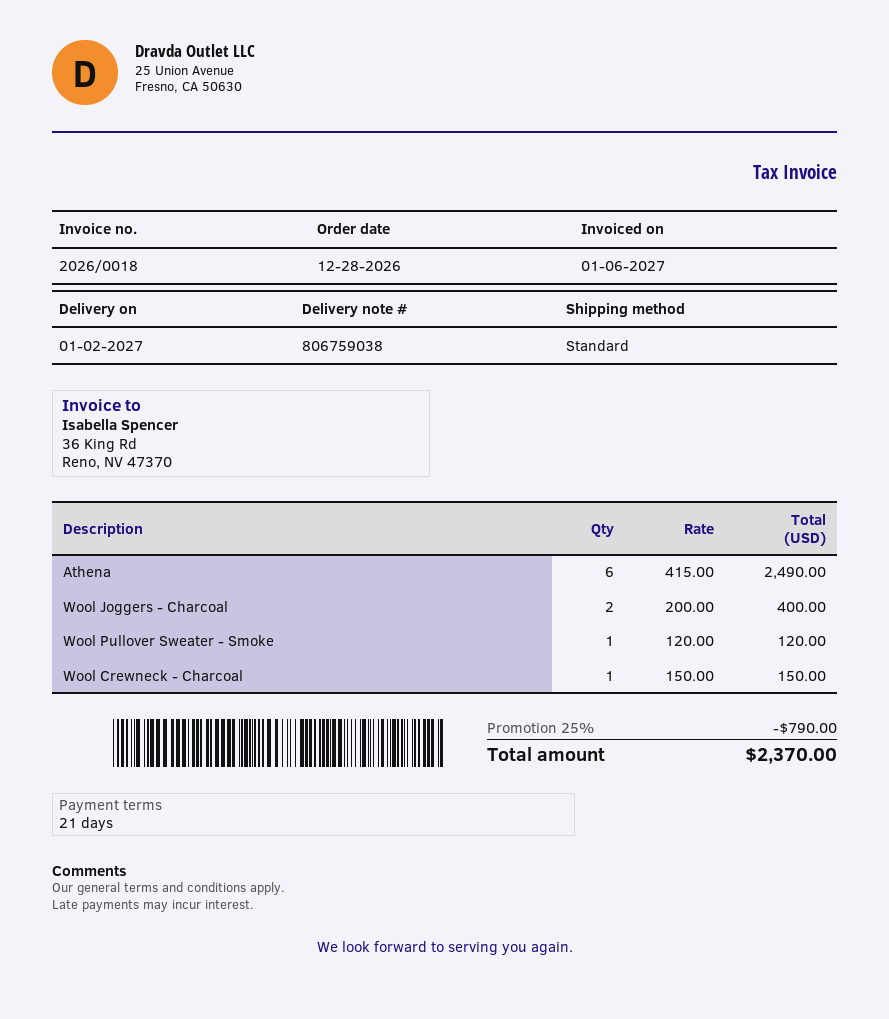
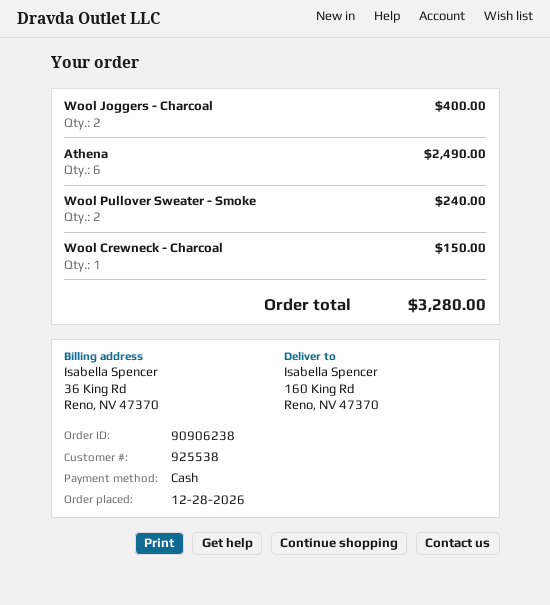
Wool Pullover Sweater - Smoke: 1 for 120.00 -> 2 for 240.00
discount: 25% = 790.00 -> none
total: 2370.00 -> 3280.00

